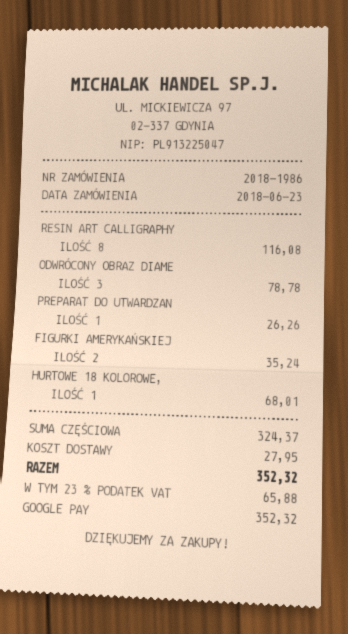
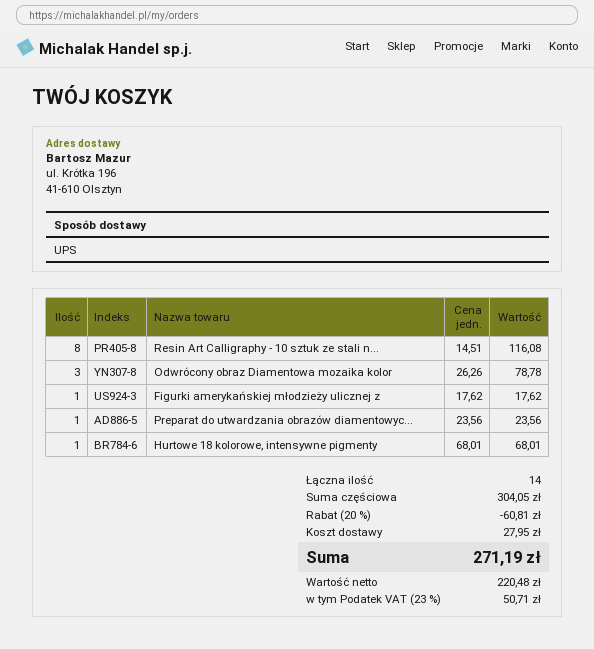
PREPARAT DO UTWARDZAN: 1 for 26.26 -> 1 for 23.56
FIGURKI AMERYKAŃSKIEJ: 2 for 35.24 -> 1 for 17.62
subtotal: 324.37 -> 304.05
discount: none -> 20% = 60.81
tax: 23% = 65.88 -> 23% = 50.71
total: 352.32 -> 271.19

